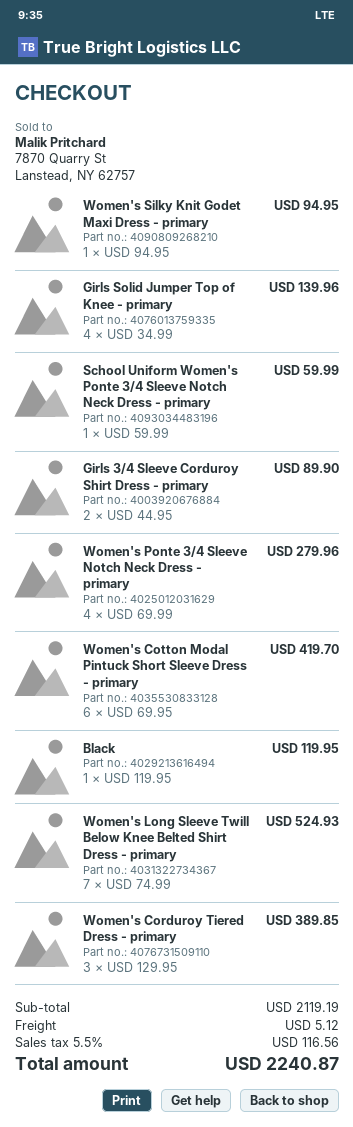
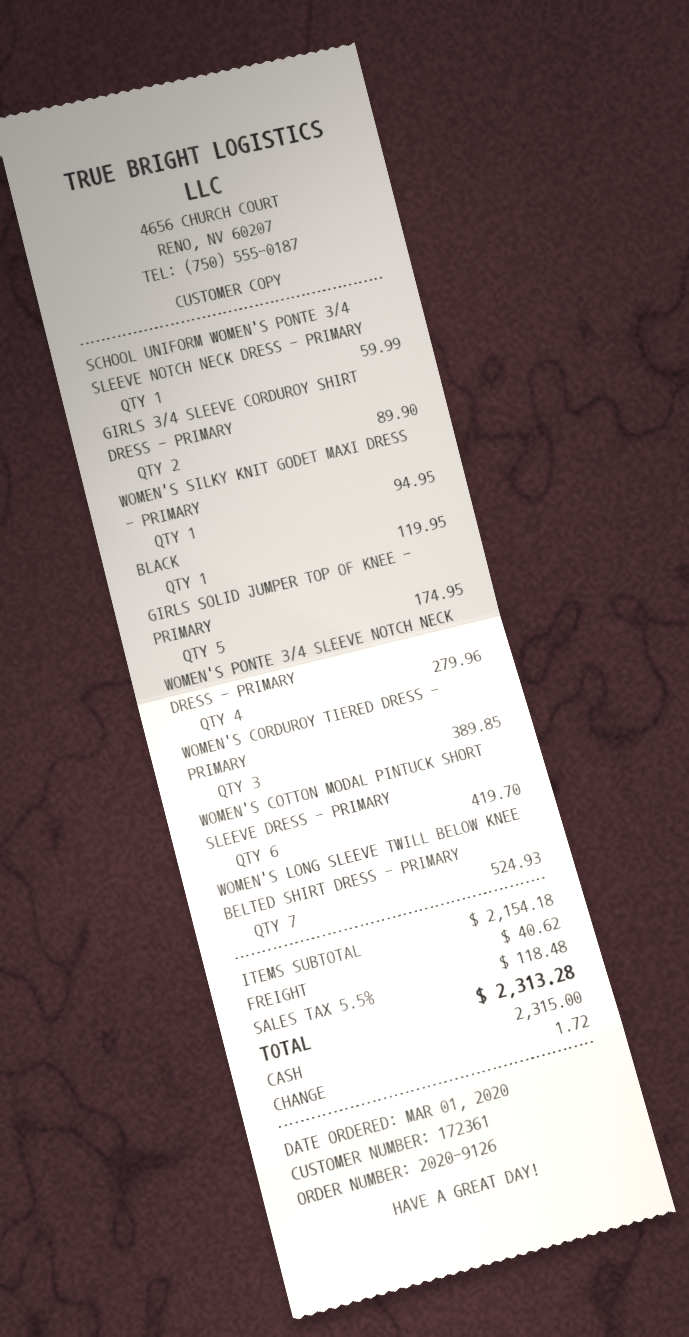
Girls Solid Jumper Top of Knee - primary: 4 for 139.96 -> 5 for 174.95
subtotal: 2119.19 -> 2154.18
shipping: 5.12 -> 40.62
tax: 5.5% = 116.56 -> 5.5% = 118.48
total: 2240.87 -> 2313.28

